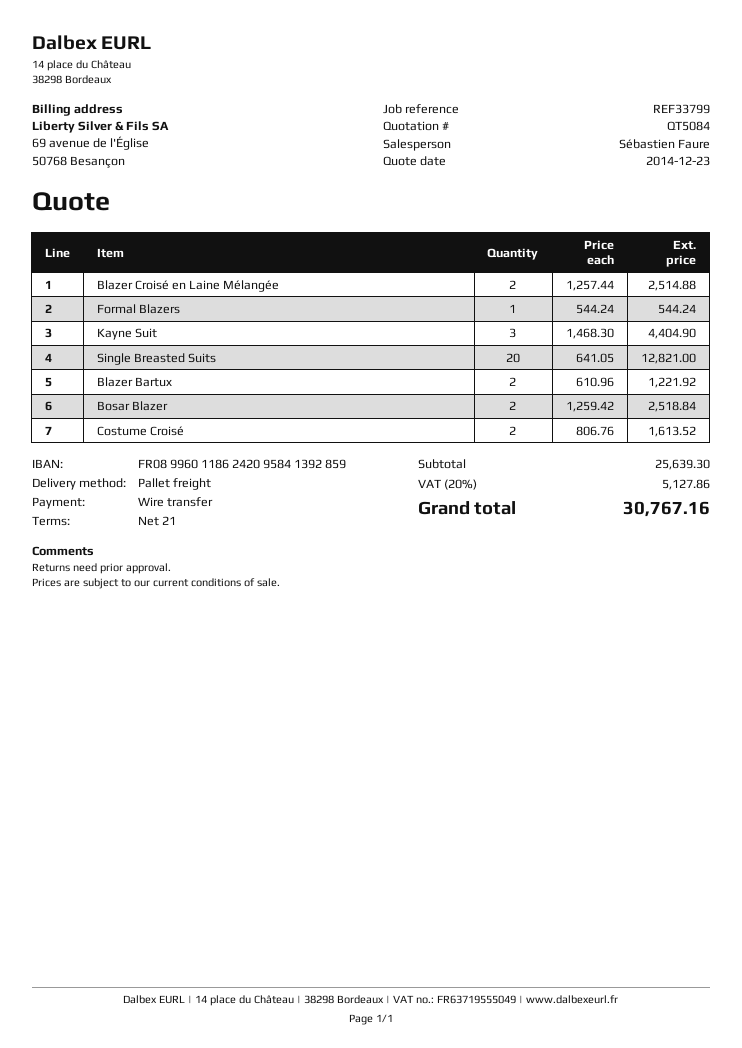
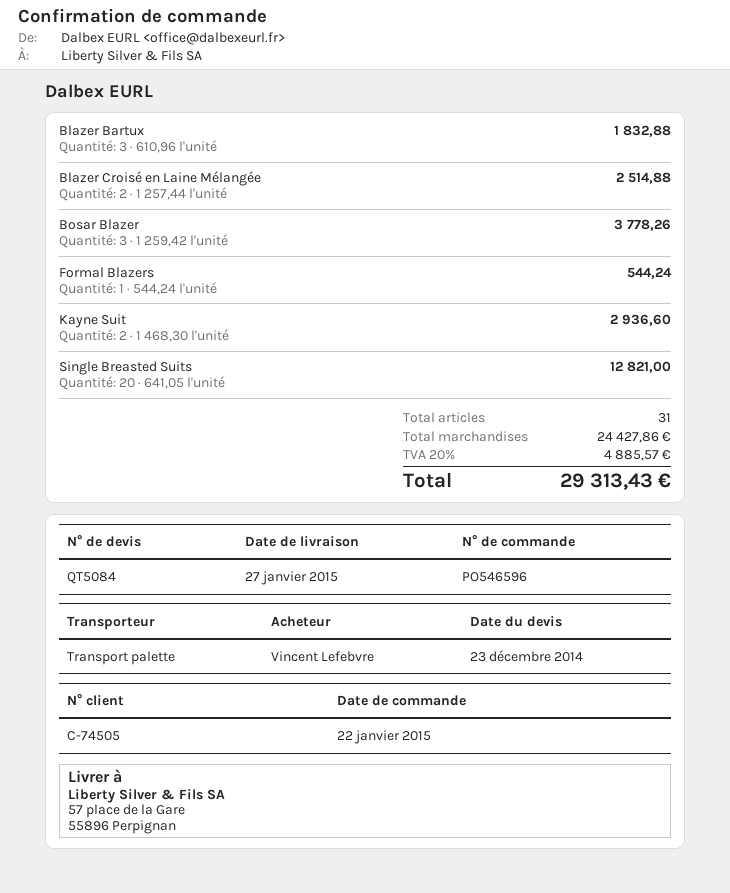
Kayne Suit: 3 x 1468.30 = 4404.90 -> 2 x 1468.30 = 2936.60
Blazer Bartux: 2 x 610.96 = 1221.92 -> 3 x 610.96 = 1832.88
Bosar Blazer: 2 x 1259.42 = 2518.84 -> 3 x 1259.42 = 3778.26
Costume Croisé: 2 x 806.76 = 1613.52 -> none
subtotal: 25639.30 -> 24427.86
tax: 20% = 5127.86 -> 20% = 4885.57
total: 30767.16 -> 29313.43

